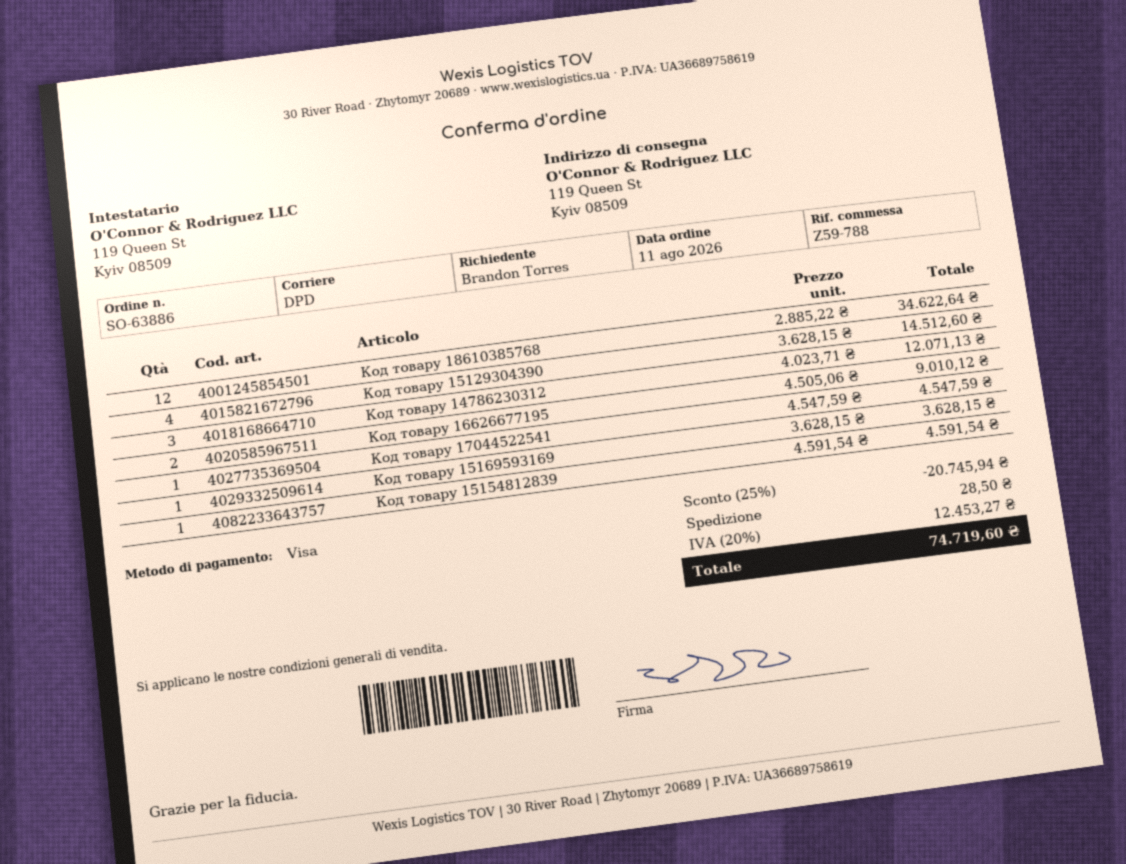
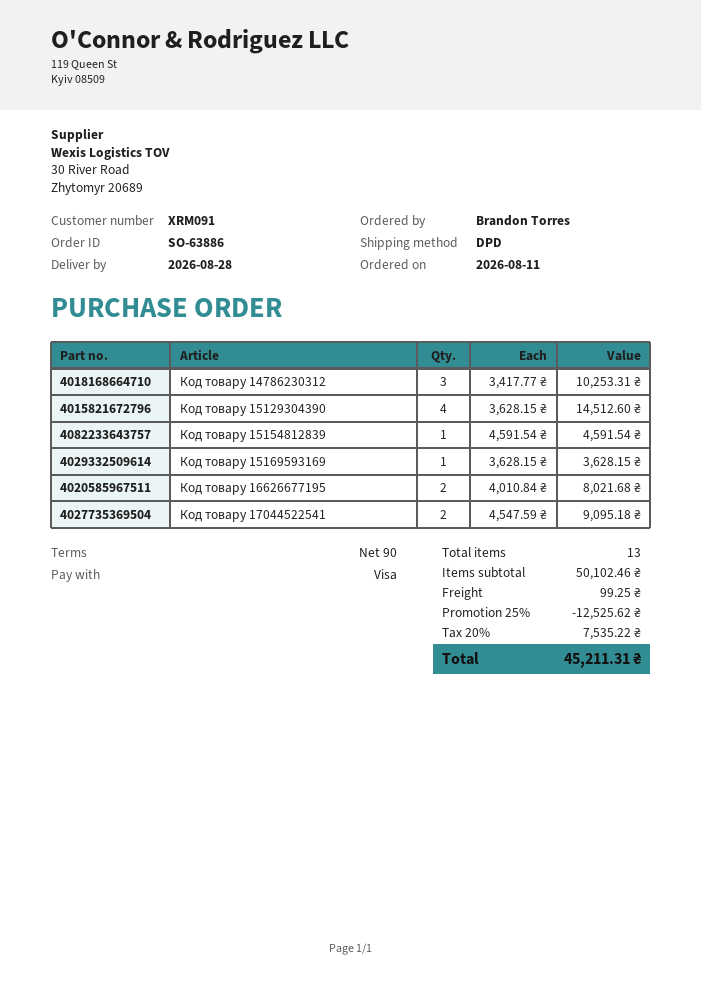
Код товару 18610385768: 12 x 2885.22 = 34622.64 -> none
Код товару 14786230312: 3 x 4023.71 = 12071.13 -> 3 x 3417.77 = 10253.31
Код товару 16626677195: 2 x 4505.06 = 9010.12 -> 2 x 4010.84 = 8021.68
Код товару 17044522541: 1 x 4547.59 = 4547.59 -> 2 x 4547.59 = 9095.18
discount: 25% = 20745.94 -> 25% = 12525.62
shipping: 28.50 -> 99.25
tax: 20% = 12453.27 -> 20% = 7535.22
total: 74719.60 -> 45211.31

